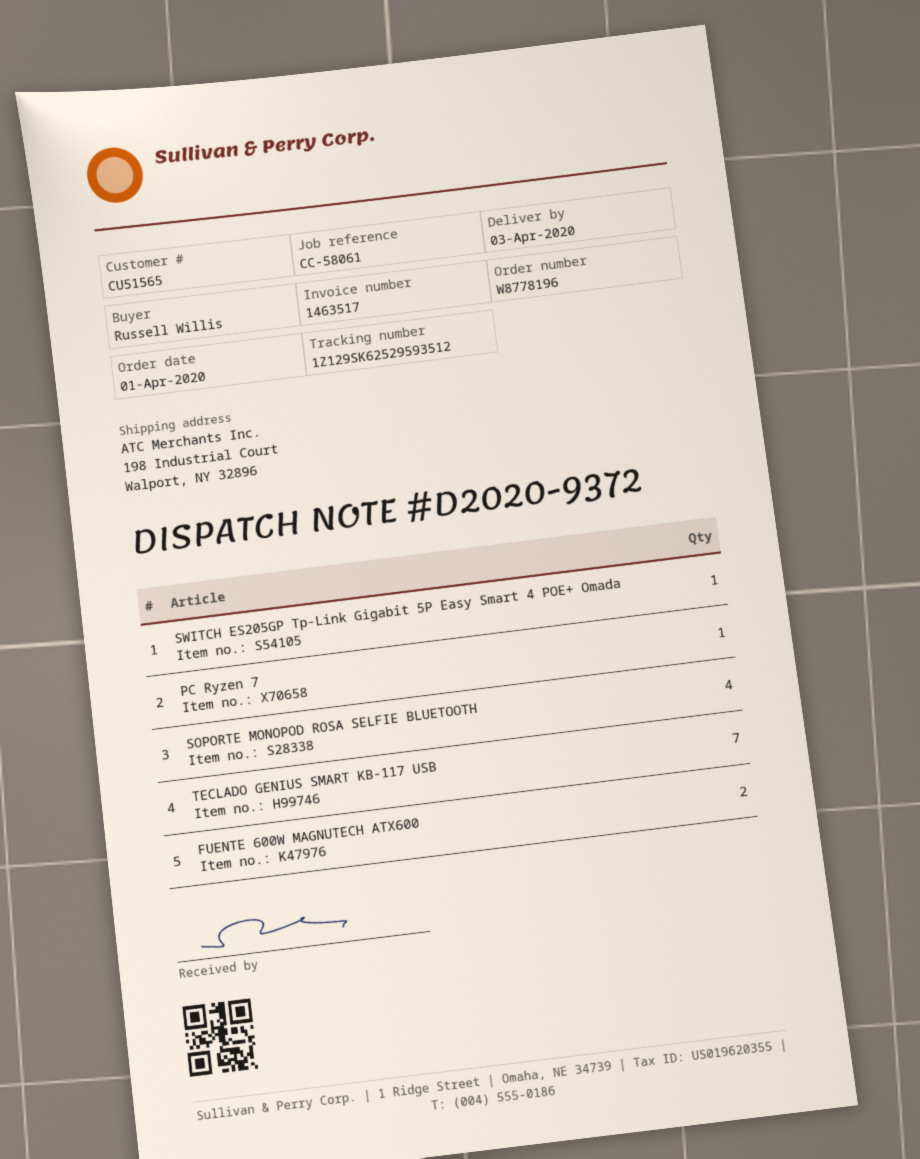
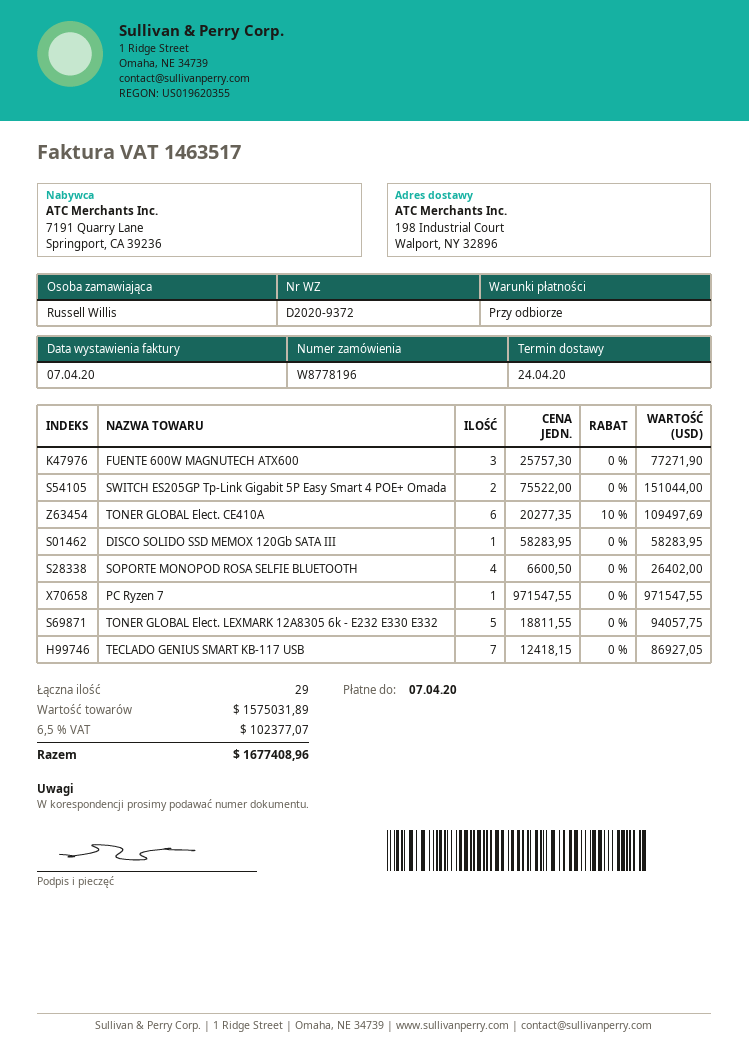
delivery date: 2020-04-03 -> 2020-04-24
SWITCH ES205GP Tp-Link Gigabit 5P Easy Smart 4 POE+ Omada: 1 -> 2
FUENTE 600W MAGNUTECH ATX600: 2 -> 3
TONER GLOBAL Elect. CE410A: none -> 6
DISCO SOLIDO SSD MEMOX 120Gb SATA III: none -> 1
TONER GLOBAL Elect. LEXMARK 12A8305 6k - E232 E330 E332: none -> 5

